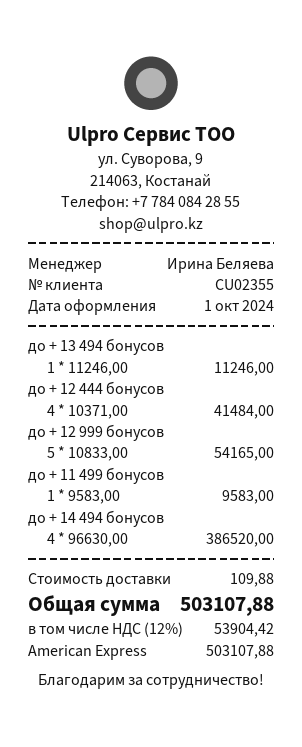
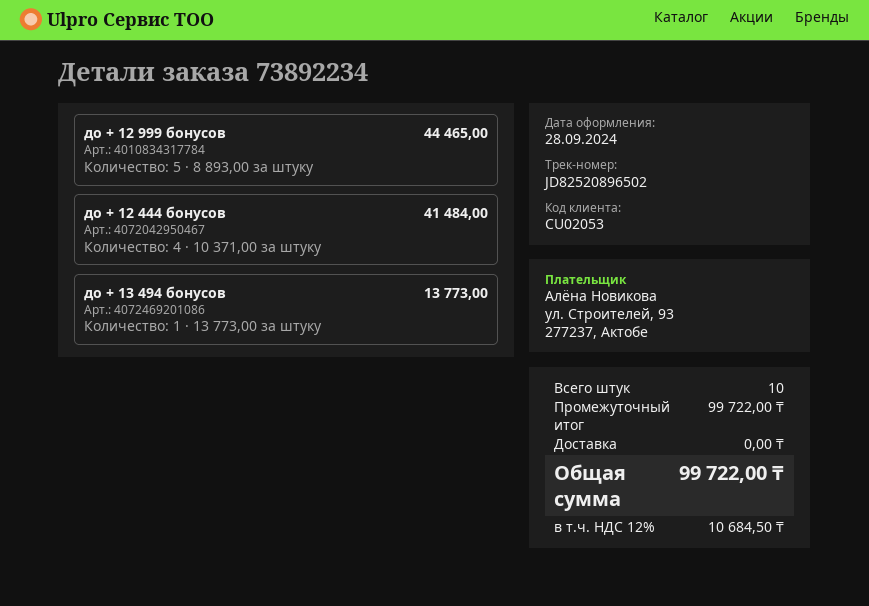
order date: 2024-10-01 -> 2024-09-28
customer number: CU02355 -> CU02053
до + 13 494 бонусов: 1 x 11246.00 = 11246.00 -> 1 x 13773.00 = 13773.00
до + 12 999 бонусов: 5 x 10833.00 = 54165.00 -> 5 x 8893.00 = 44465.00
до + 11 499 бонусов: 1 x 9583.00 = 9583.00 -> none
до + 14 494 бонусов: 4 x 96630.00 = 386520.00 -> none
shipping: 109.88 -> 0.00
tax: 12% = 53904.42 -> 12% = 10684.50
total: 503107.88 -> 99722.00

